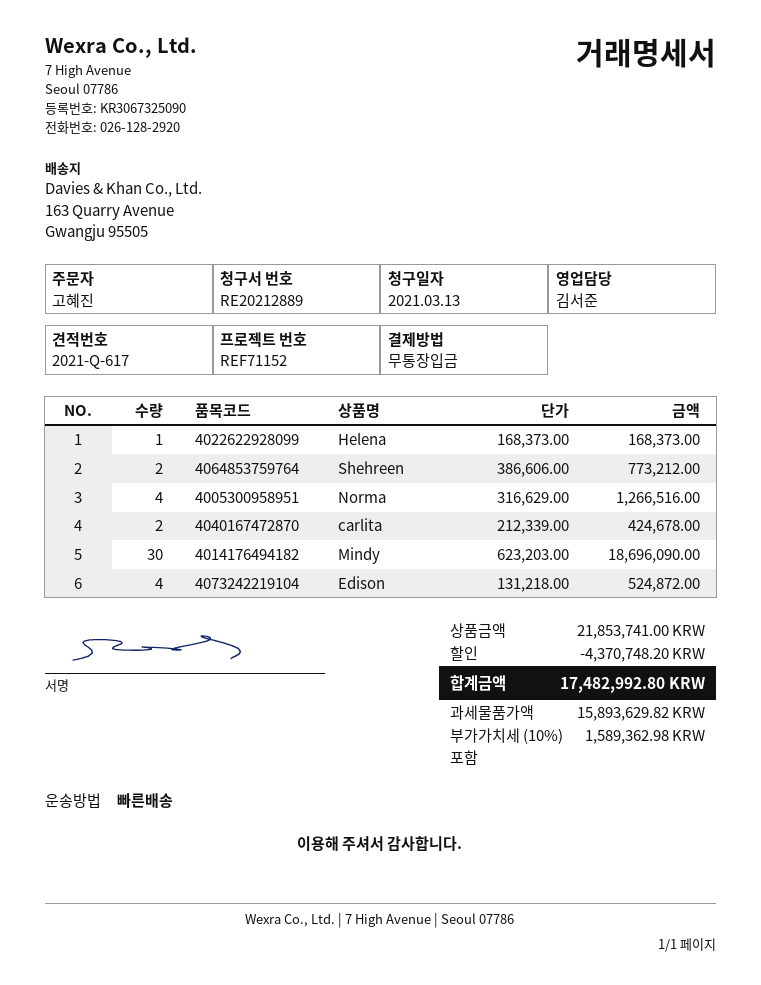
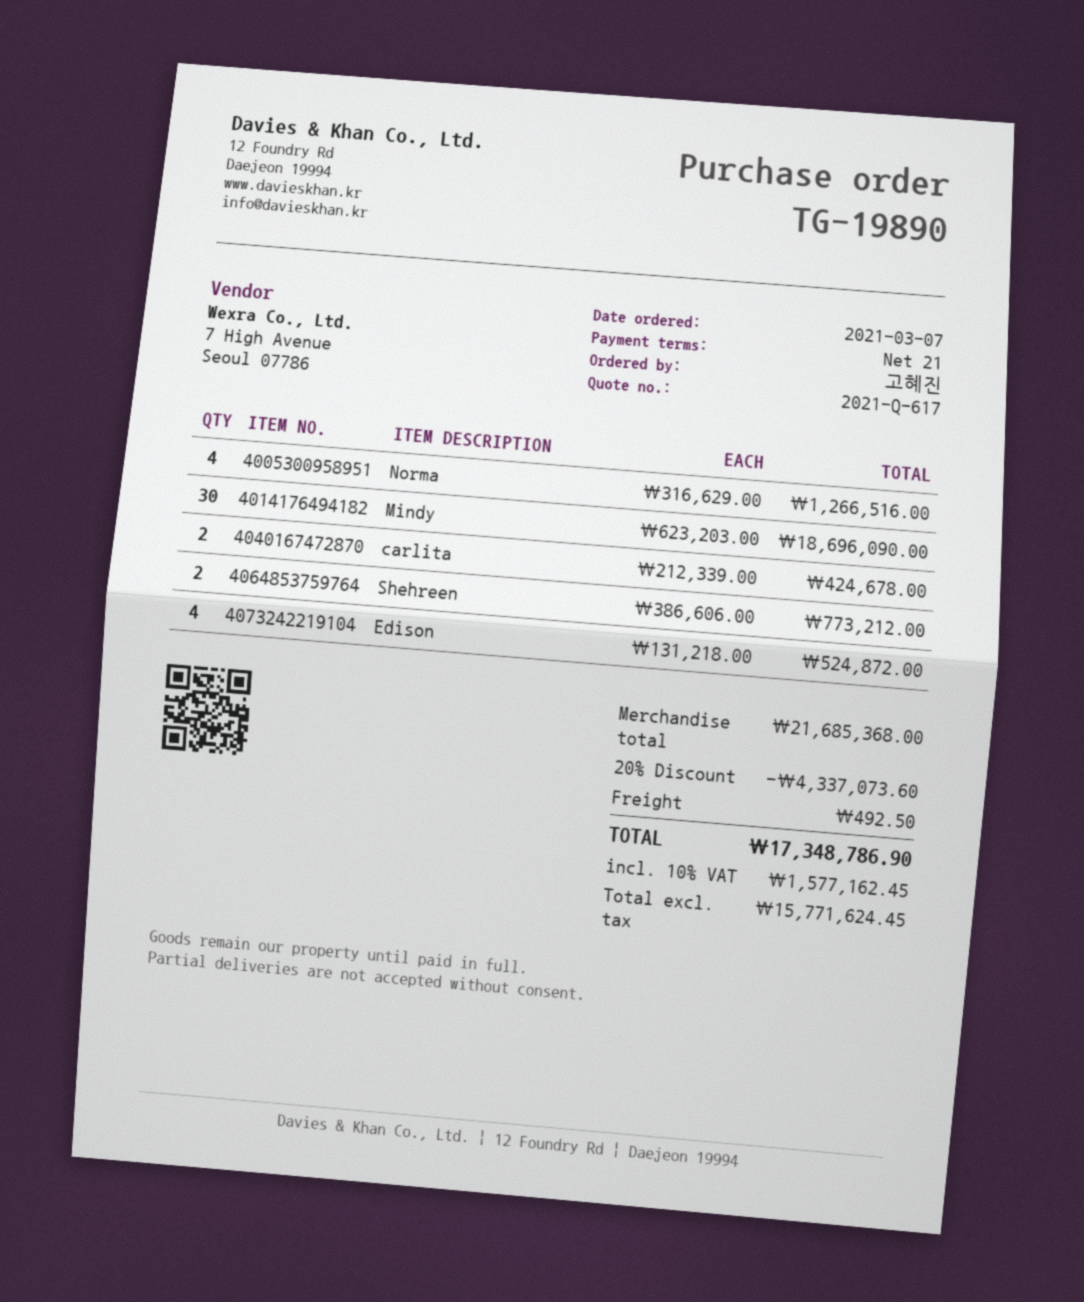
Helena: 1 x 168373.00 = 168373.00 -> none
subtotal: 21853741.00 -> 21685368.00
discount: 4370748.20 -> 4337073.60
shipping: none -> 492.50
net: 15893629.82 -> 15771624.45
tax: 10% = 1589362.98 -> 10% = 1577162.45
total: 17482992.80 -> 17348786.90

